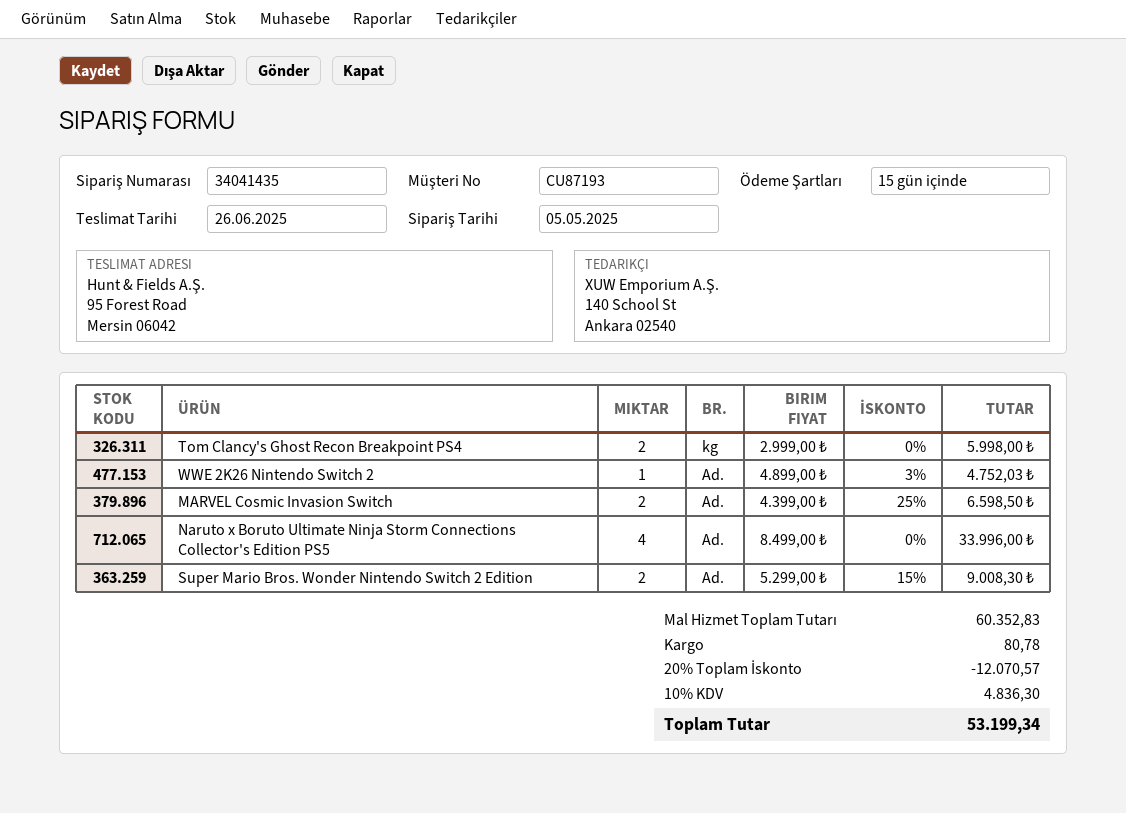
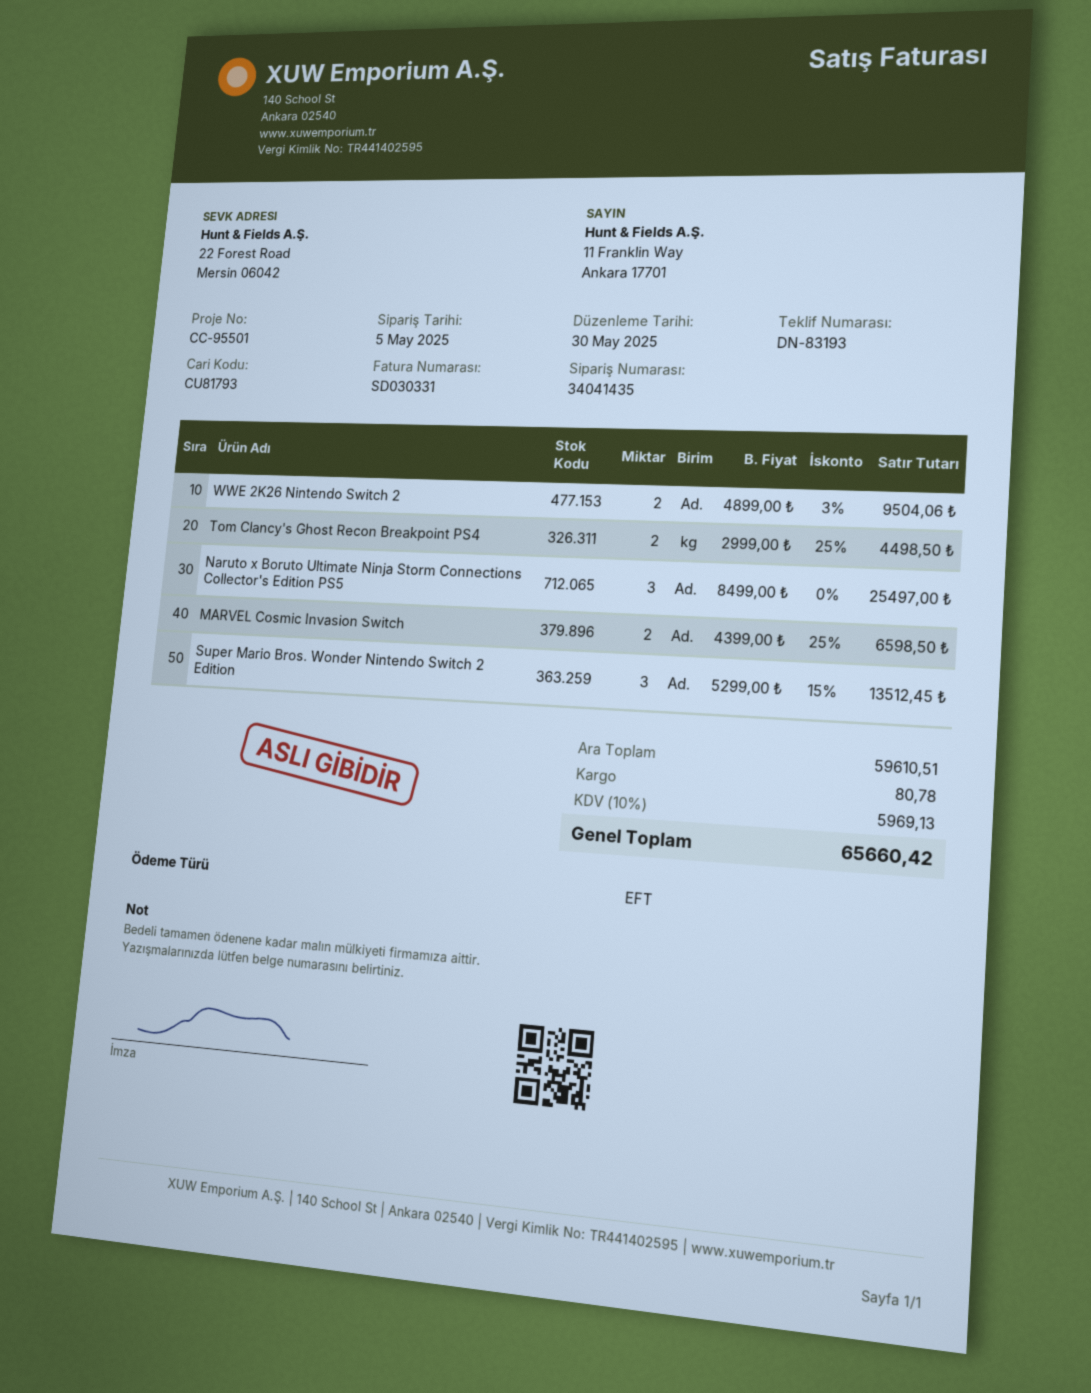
customer number: CU87193 -> CU81793
ship to: 95 Forest Road, Mersin 06042 -> 22 Forest Road, Mersin 06042
Tom Clancy's Ghost Recon Breakpoint PS4: 2 x 2999.00 = 5998.00 -> 2 x 2999.00 - 25% = 4498.50
WWE 2K26 Nintendo Switch 2: 1 x 4899.00 - 3% = 4752.03 -> 2 x 4899.00 - 3% = 9504.06
Naruto x Boruto Ultimate Ninja Storm Connections Collector's Edition PS5: 4 x 8499.00 = 33996.00 -> 3 x 8499.00 = 25497.00
Super Mario Bros. Wonder Nintendo Switch 2 Edition: 2 x 5299.00 - 15% = 9008.30 -> 3 x 5299.00 - 15% = 13512.45
subtotal: 60352.83 -> 59610.51
discount: 20% = 12070.57 -> none
tax: 10% = 4836.30 -> 10% = 5969.13
total: 53199.34 -> 65660.42

